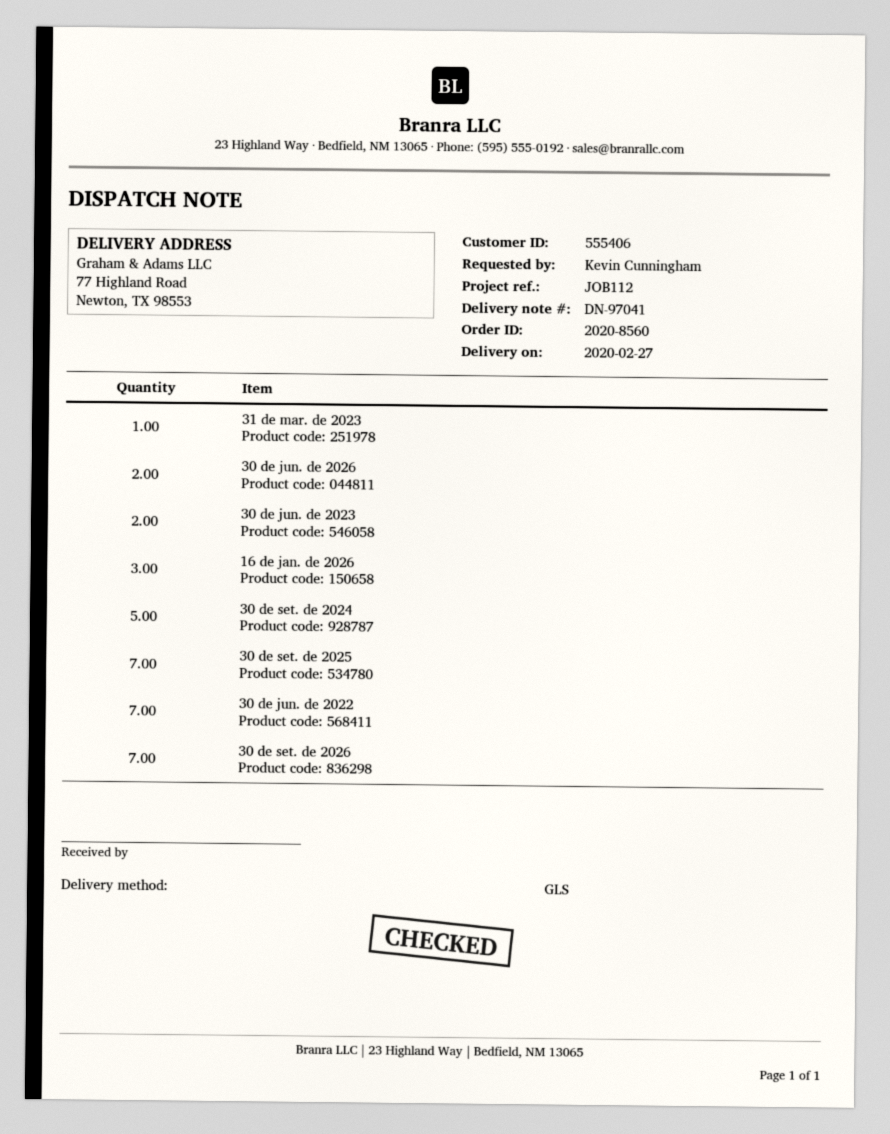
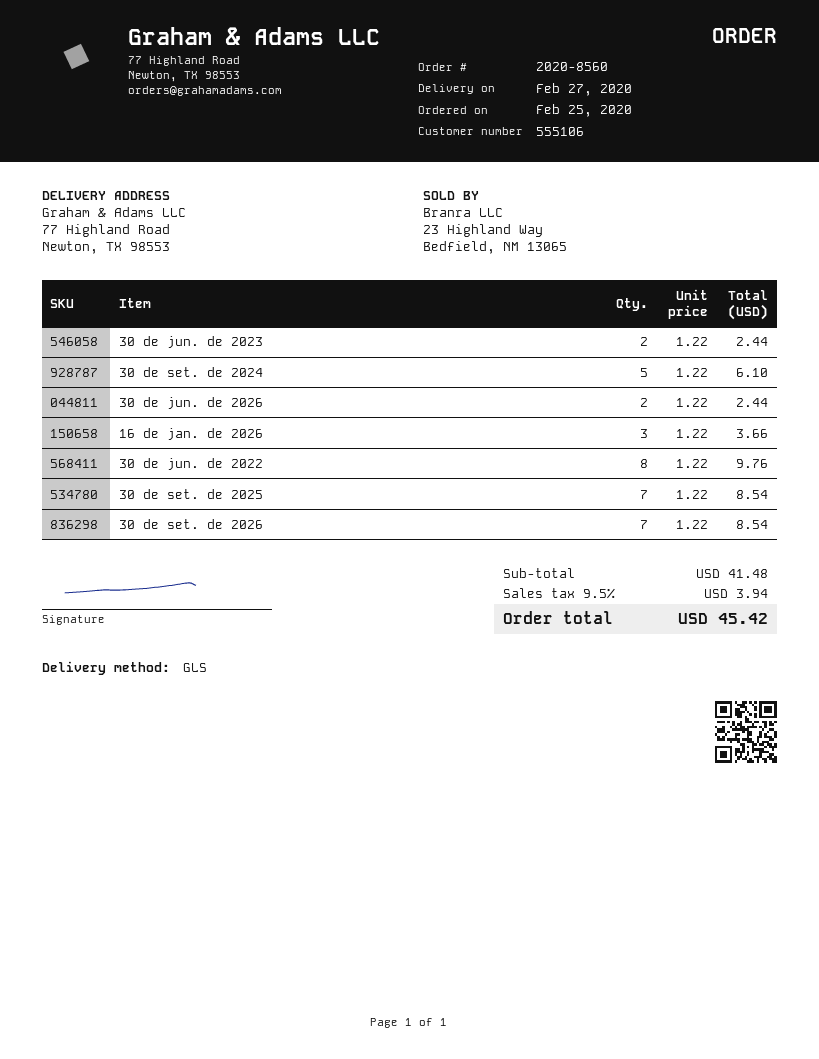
customer number: 555406 -> 555106
31 de mar. de 2023: 1 -> none
30 de jun. de 2022: 7 -> 8

